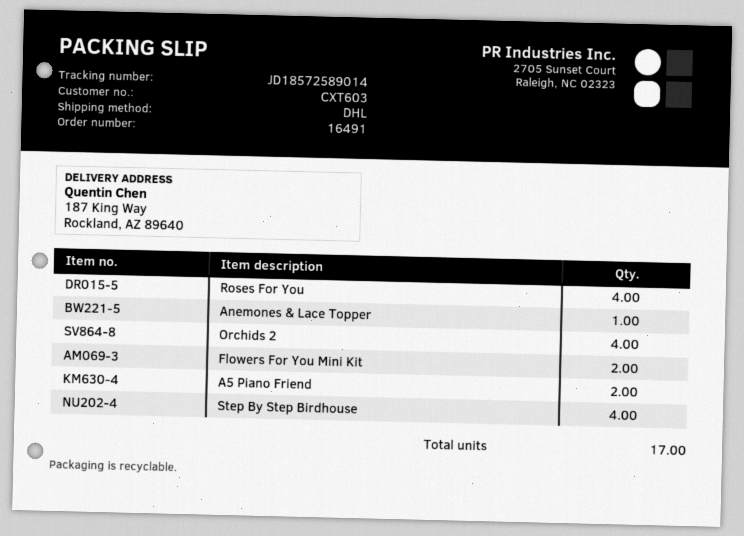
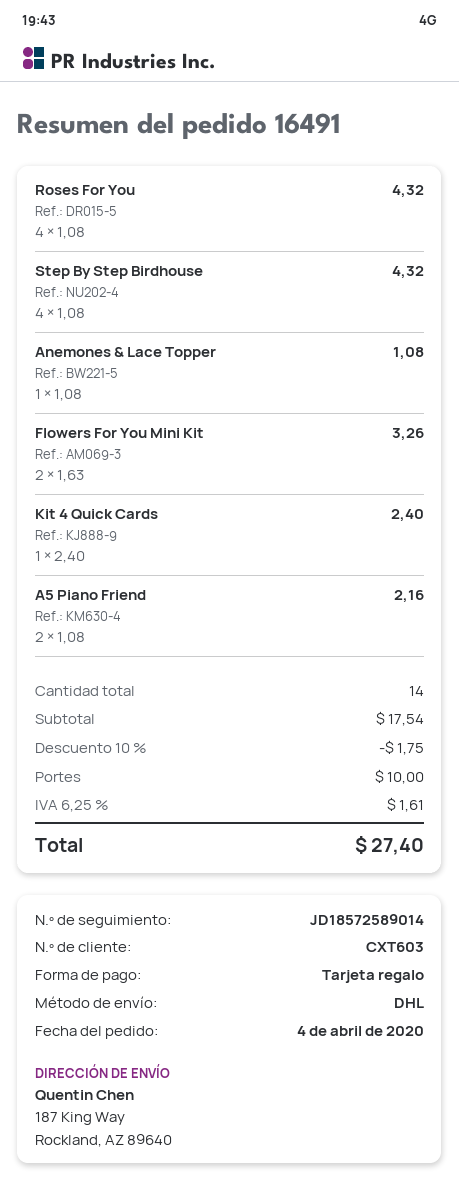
Orchids 2: 4 -> none
Kit 4 Quick Cards: none -> 1
total quantity: 17 -> 14

